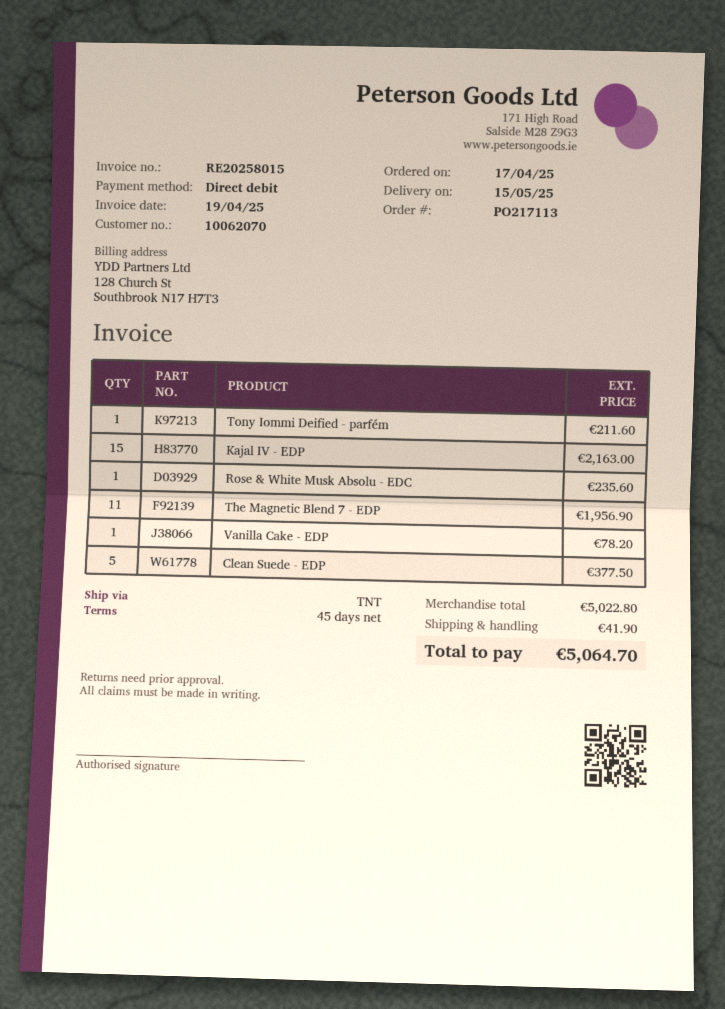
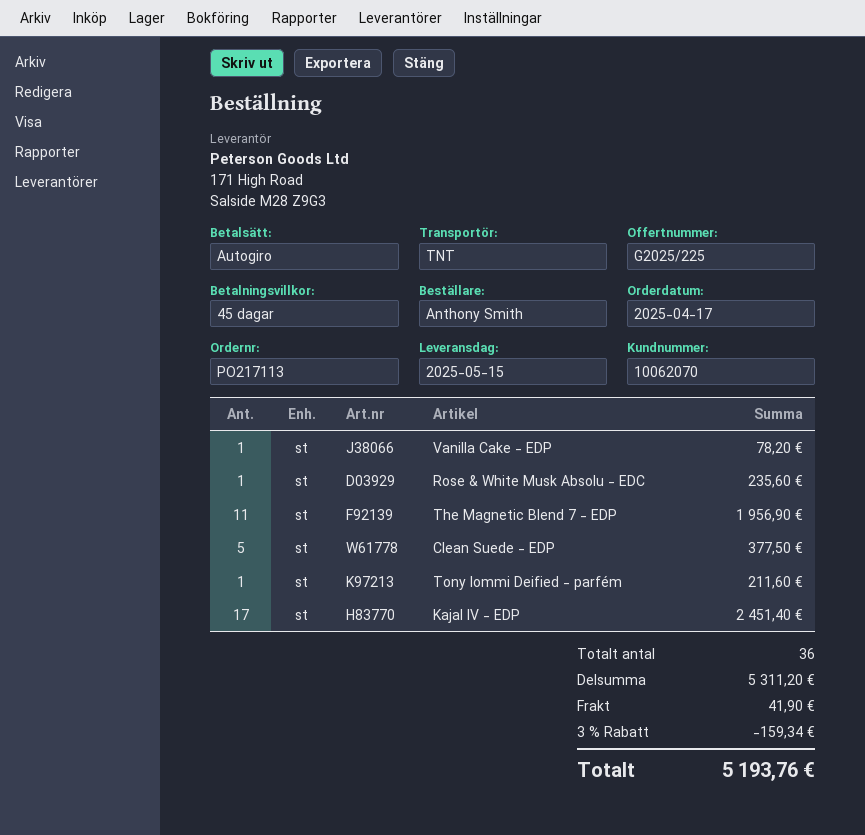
Kajal IV - EDP: 15 for 2163.00 -> 17 for 2451.40
subtotal: 5022.80 -> 5311.20
discount: none -> 3% = 159.34
total: 5064.70 -> 5193.76

